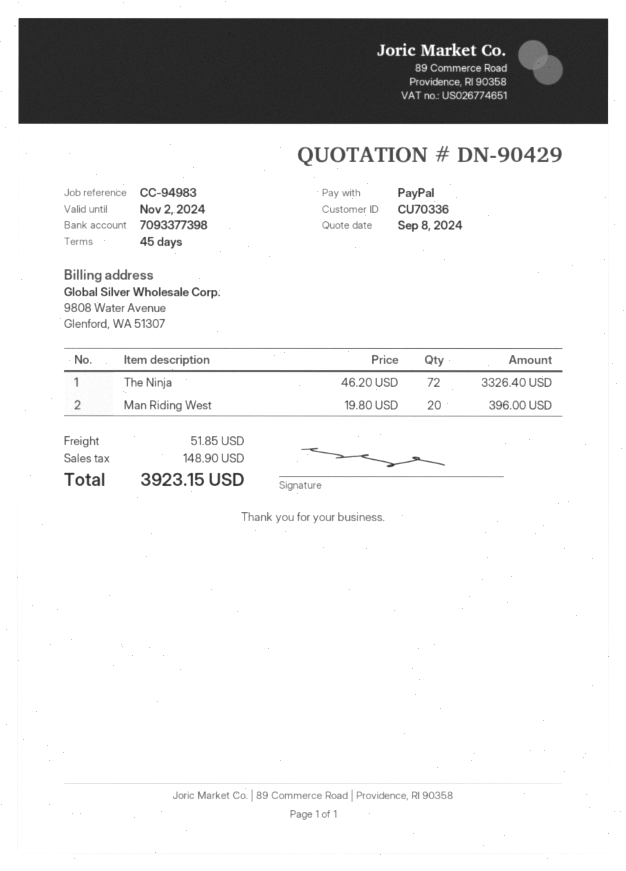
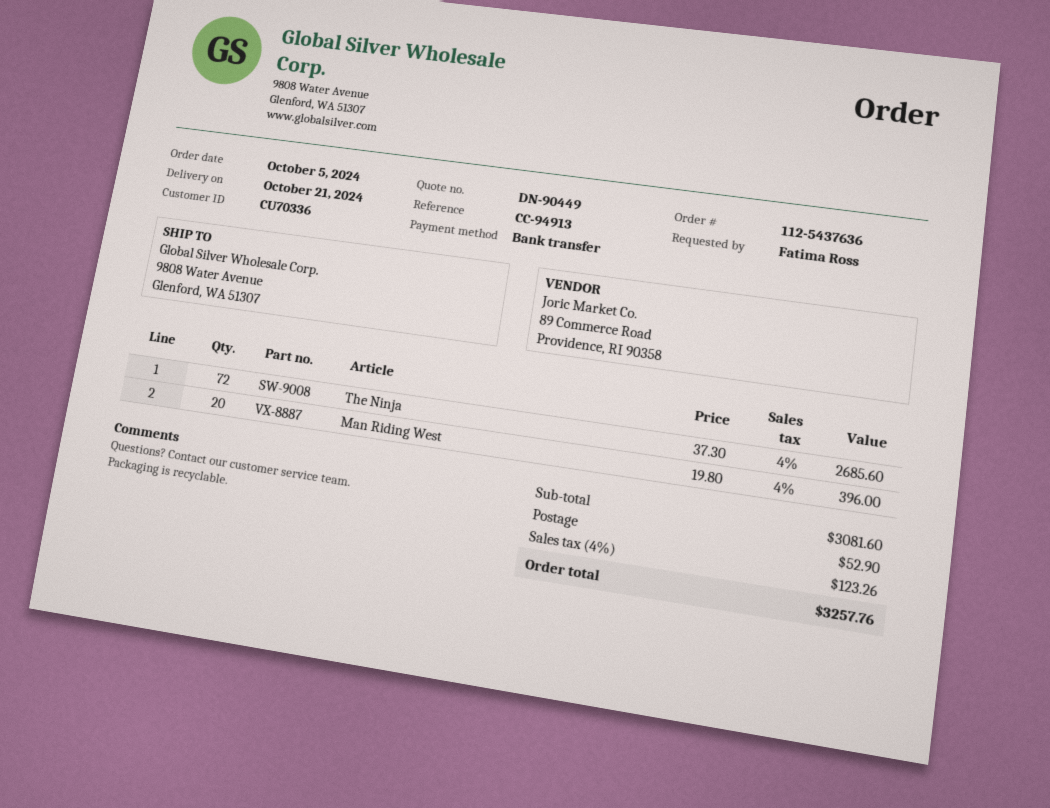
quote number: DN-90429 -> DN-90449
reference: CC-94983 -> CC-94913
payment method: PayPal -> bank transfer
The Ninja: 72 x 46.20 = 3326.40 -> 72 x 37.30 = 2685.60
shipping: 51.85 -> 52.90
tax: 148.90 -> 123.26
total: 3923.15 -> 3257.76

